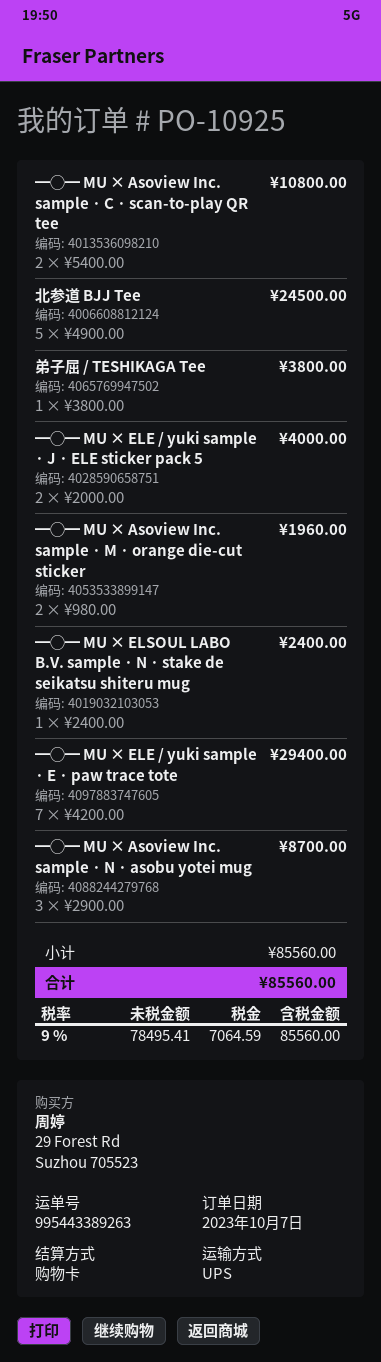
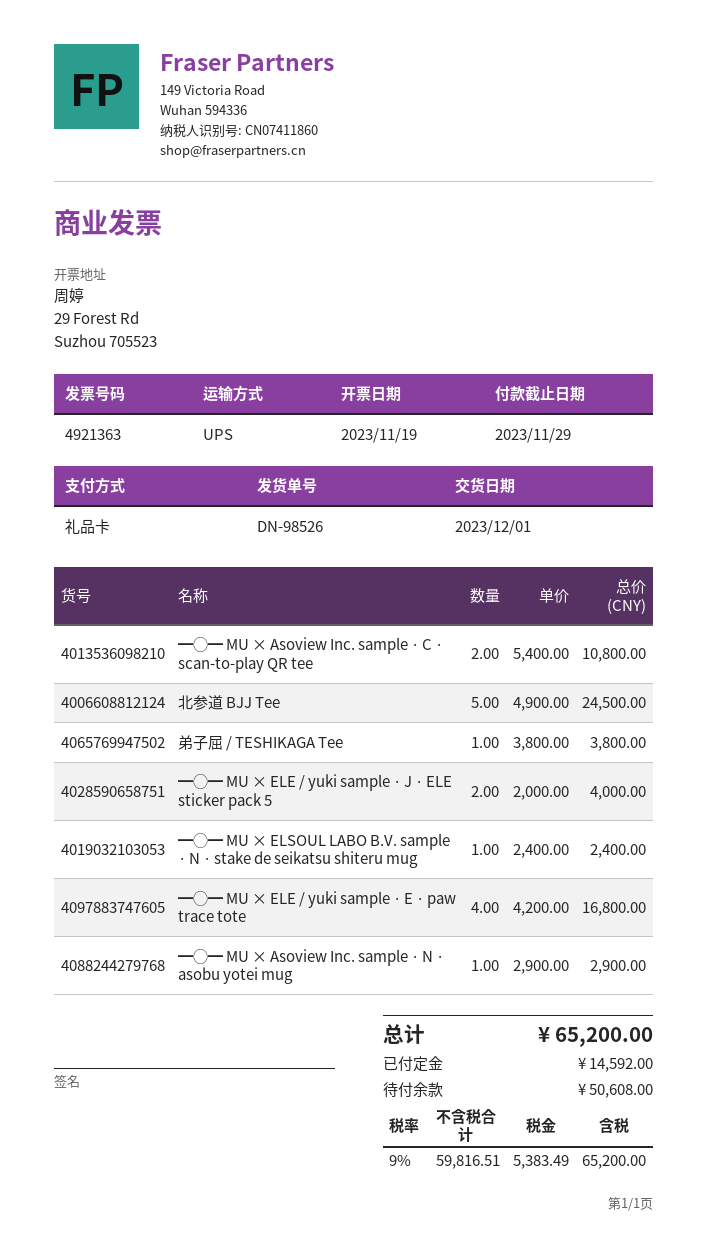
━◯━ MU × Asoview Inc. sample · M · orange die-cut sticker: 2 x 980.00 = 1960.00 -> none
━◯━ MU × ELE / yuki sample · E · paw trace tote: 7 x 4200.00 = 29400.00 -> 4 x 4200.00 = 16800.00
━◯━ MU × Asoview Inc. sample · N · asobu yotei mug: 3 x 2900.00 = 8700.00 -> 1 x 2900.00 = 2900.00
net: 78495.41 -> 59816.51
tax: 9% = 7064.59 -> 9% = 5383.49
total: 85560.00 -> 65200.00

